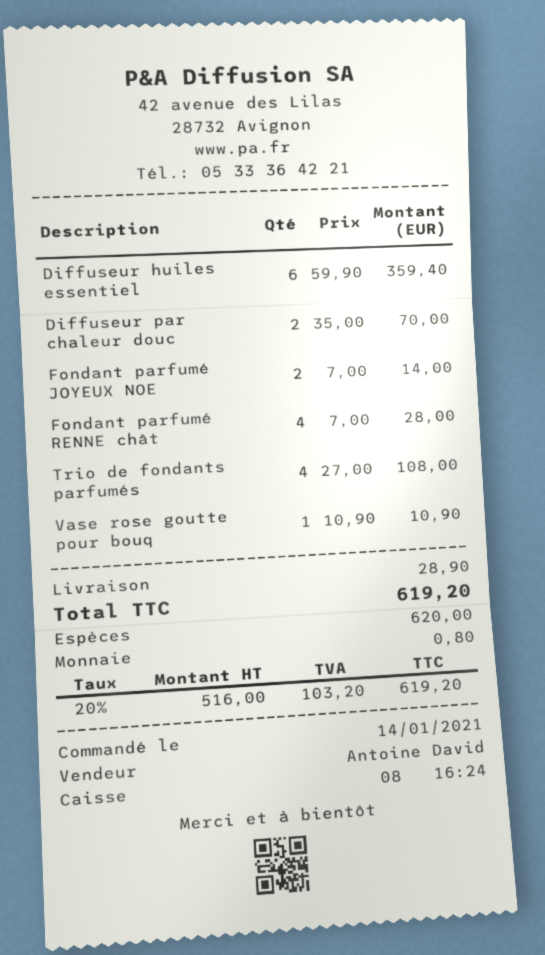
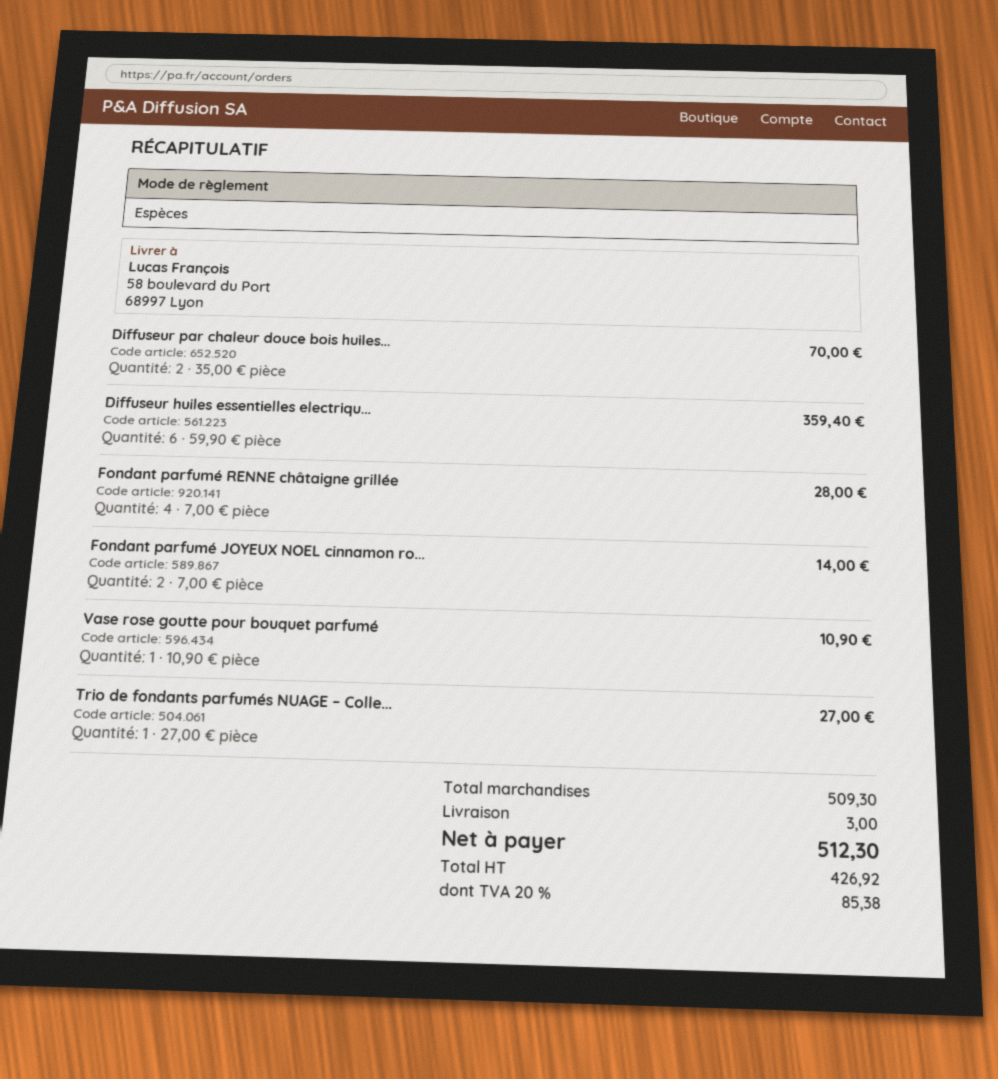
Trio de fondants parfumés: 4 x 27.00 = 108.00 -> 1 x 27.00 = 27.00
shipping: 28.90 -> 3.00
net: 516.00 -> 426.92
tax: 20% = 103.20 -> 20% = 85.38
total: 619.20 -> 512.30

